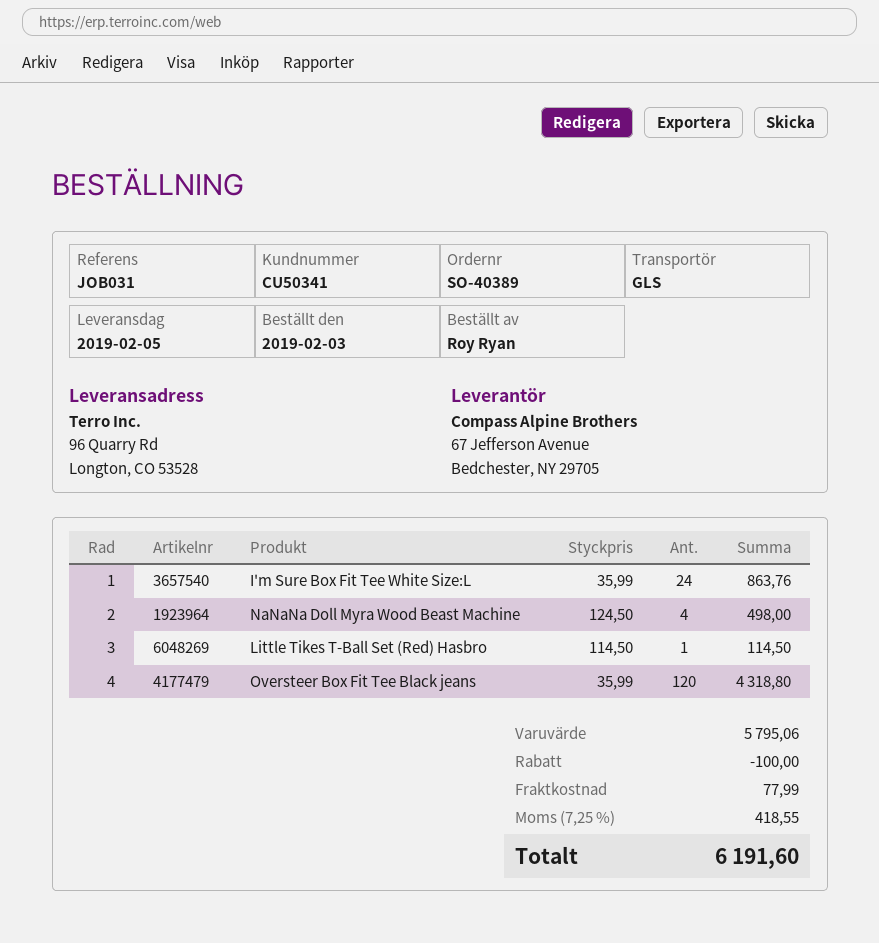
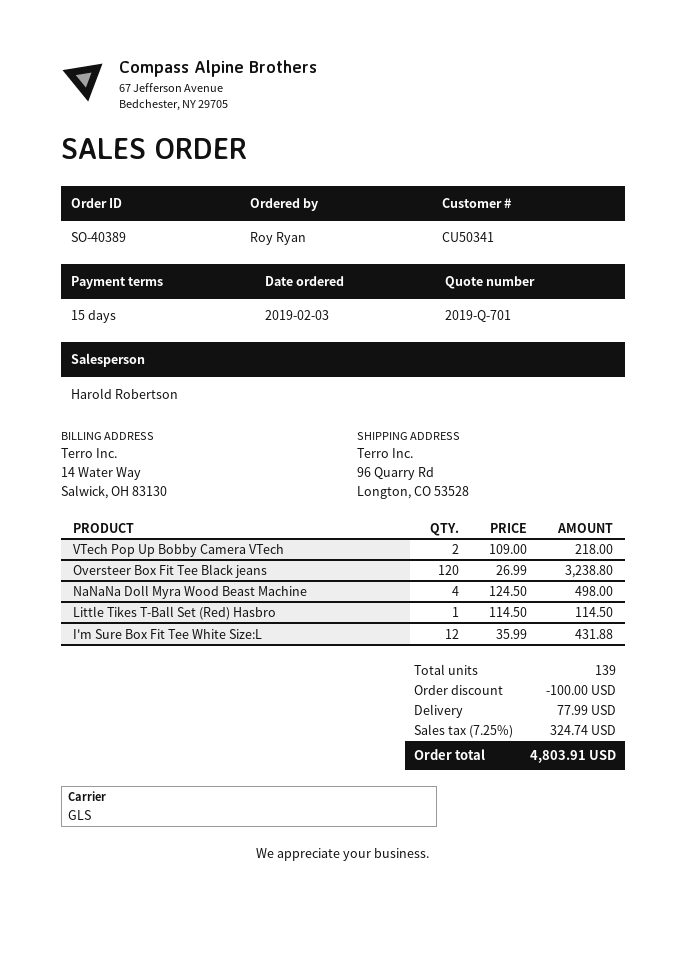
I'm Sure Box Fit Tee White Size:L: 24 x 35.99 = 863.76 -> 12 x 35.99 = 431.88
Oversteer Box Fit Tee Black jeans: 120 x 35.99 = 4318.80 -> 120 x 26.99 = 3238.80
VTech Pop Up Bobby Camera VTech: none -> 2 x 109.00 = 218.00
tax: 7.25% = 418.55 -> 7.25% = 324.74
total: 6191.60 -> 4803.91

